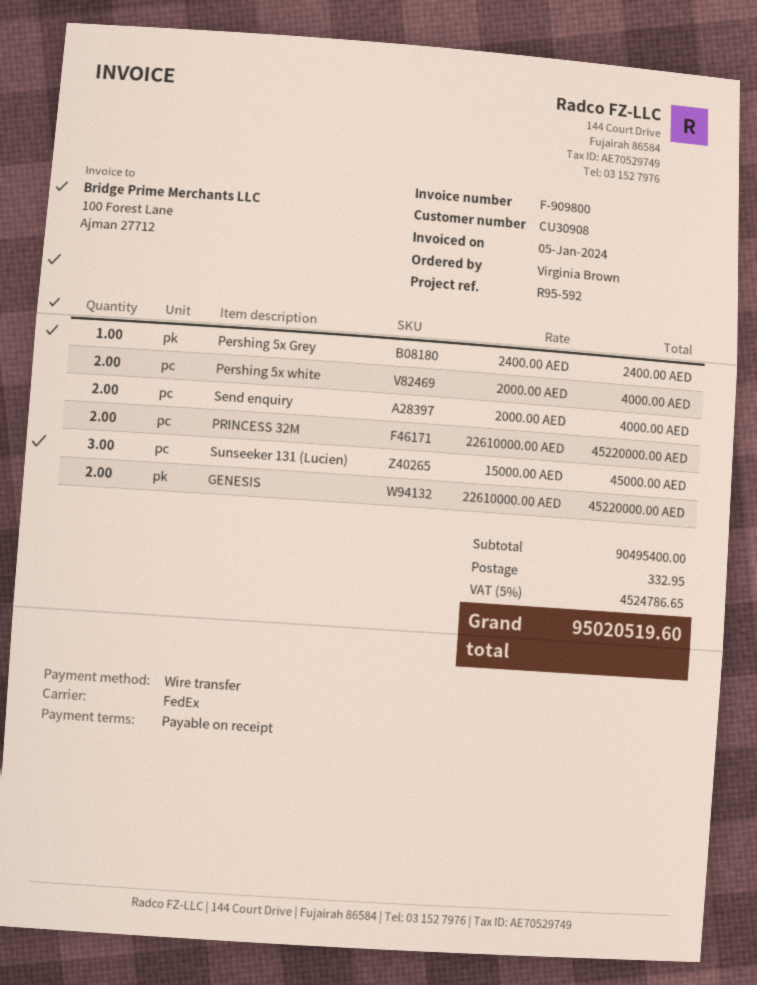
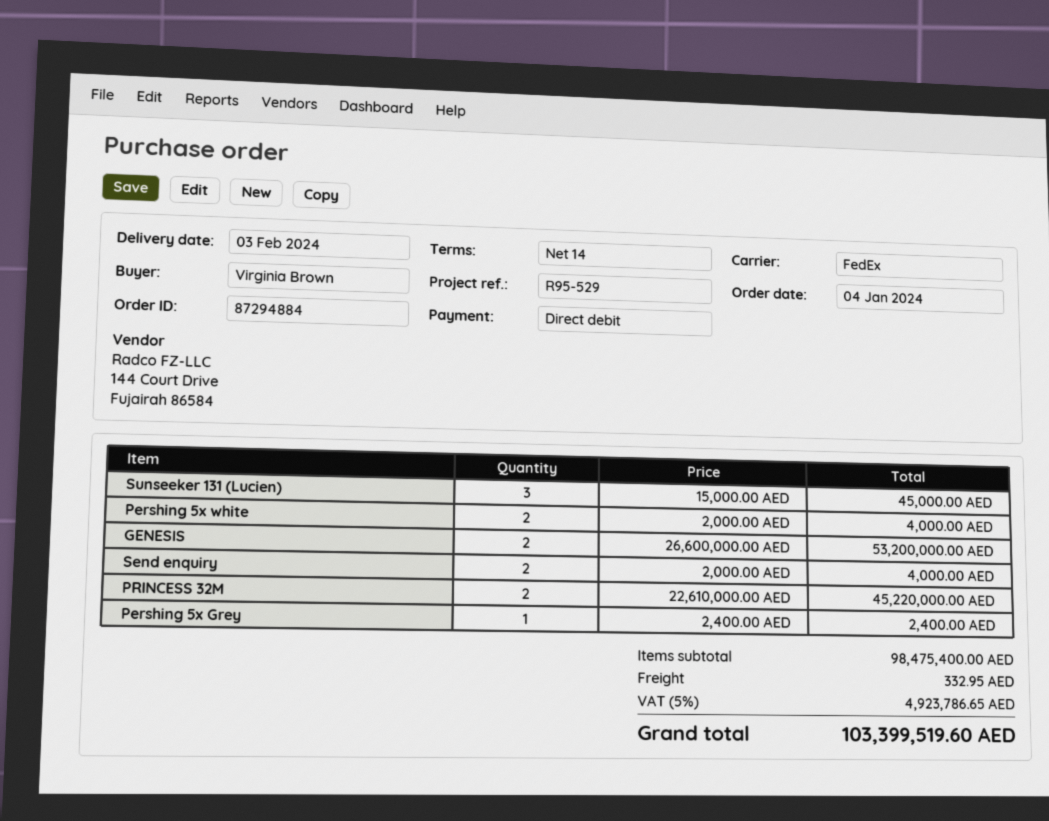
payment terms: on receipt -> 14 days
reference: R95-592 -> R95-529
payment method: bank transfer -> direct debit
GENESIS: 2 x 22610000.00 = 45220000.00 -> 2 x 26600000.00 = 53200000.00
subtotal: 90495400.00 -> 98475400.00
tax: 5% = 4524786.65 -> 5% = 4923786.65
total: 95020519.60 -> 103399519.60

